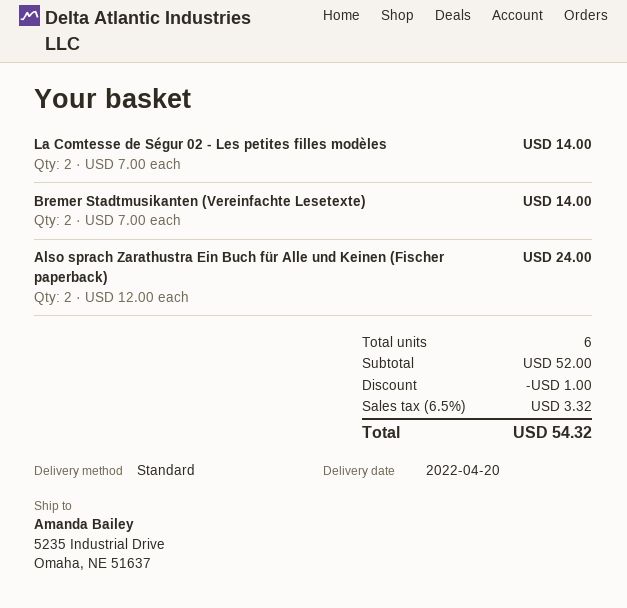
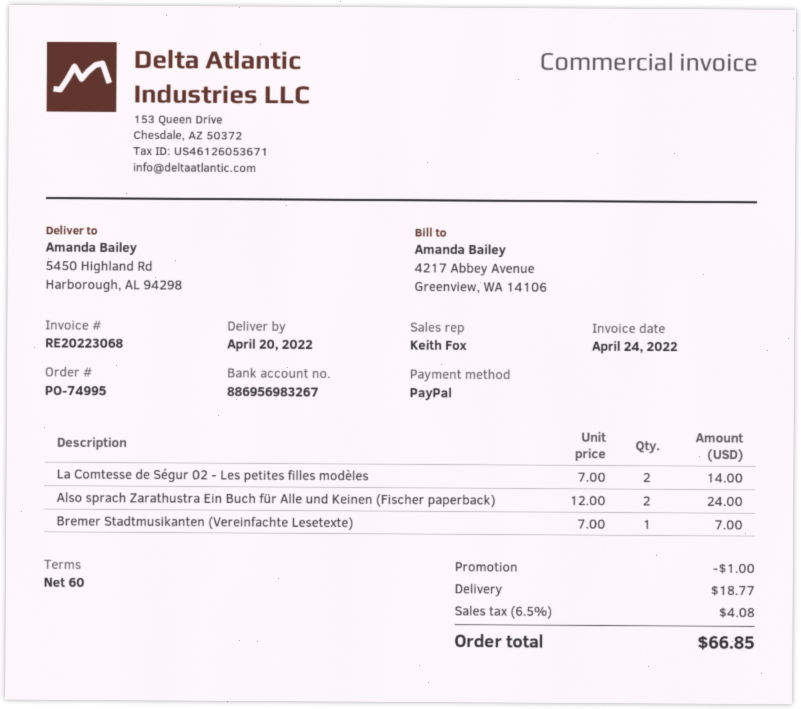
ship to: 5235 Industrial Drive, Omaha, NE 51637 -> 5450 Highland Rd, Harborough, AL 94298
Bremer Stadtmusikanten (Vereinfachte Lesetexte): 2 x 7.00 = 14.00 -> 1 x 7.00 = 7.00
shipping: none -> 18.77
tax: 6.5% = 3.32 -> 6.5% = 4.08
total: 54.32 -> 66.85

